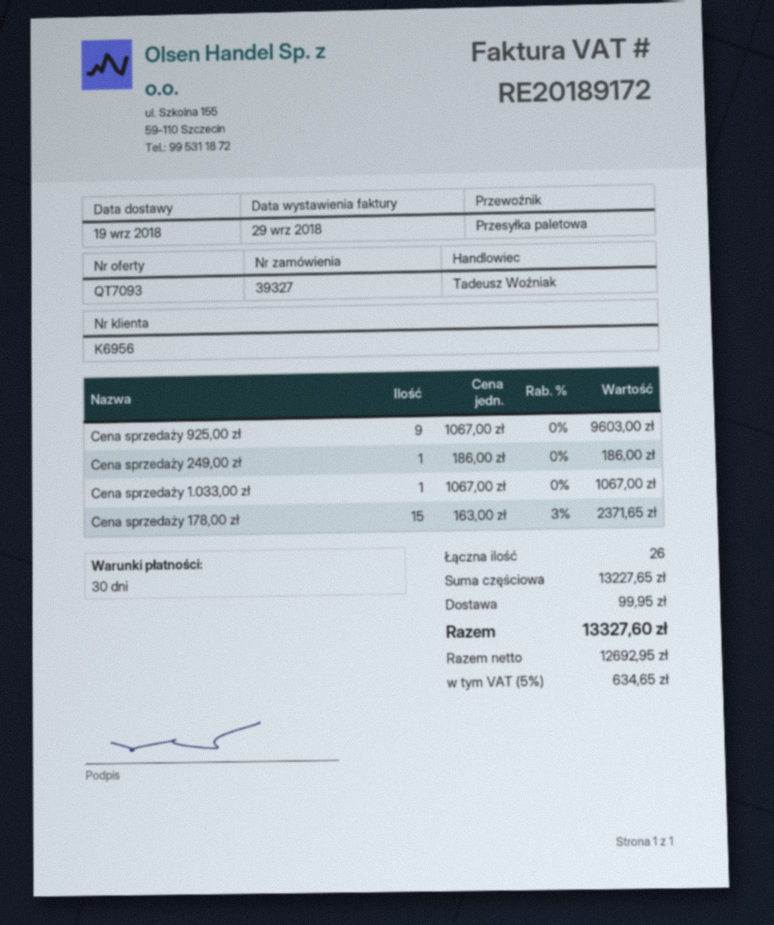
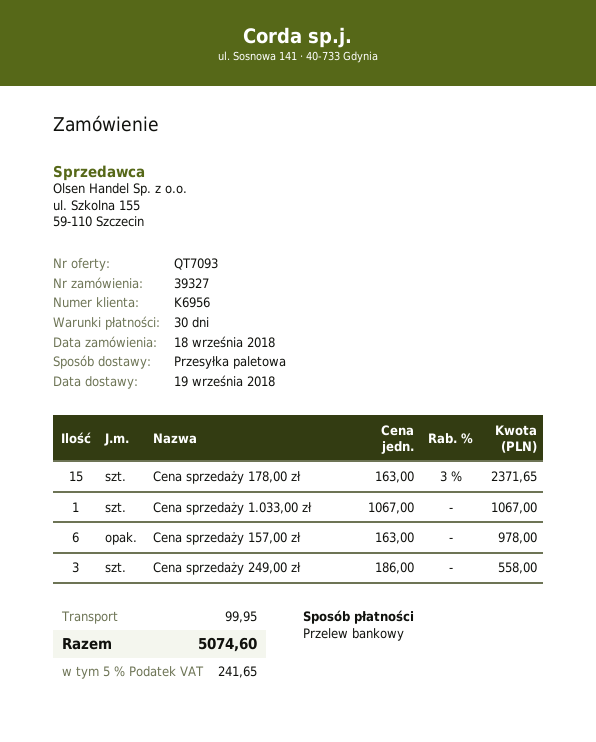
Cena sprzedaży 925,00 zł: 9 x 1067.00 = 9603.00 -> none
Cena sprzedaży 249,00 zł: 1 x 186.00 = 186.00 -> 3 x 186.00 = 558.00
Cena sprzedaży 157,00 zł: none -> 6 x 163.00 = 978.00
tax: 5% = 634.65 -> 5% = 241.65
total: 13327.60 -> 5074.60

